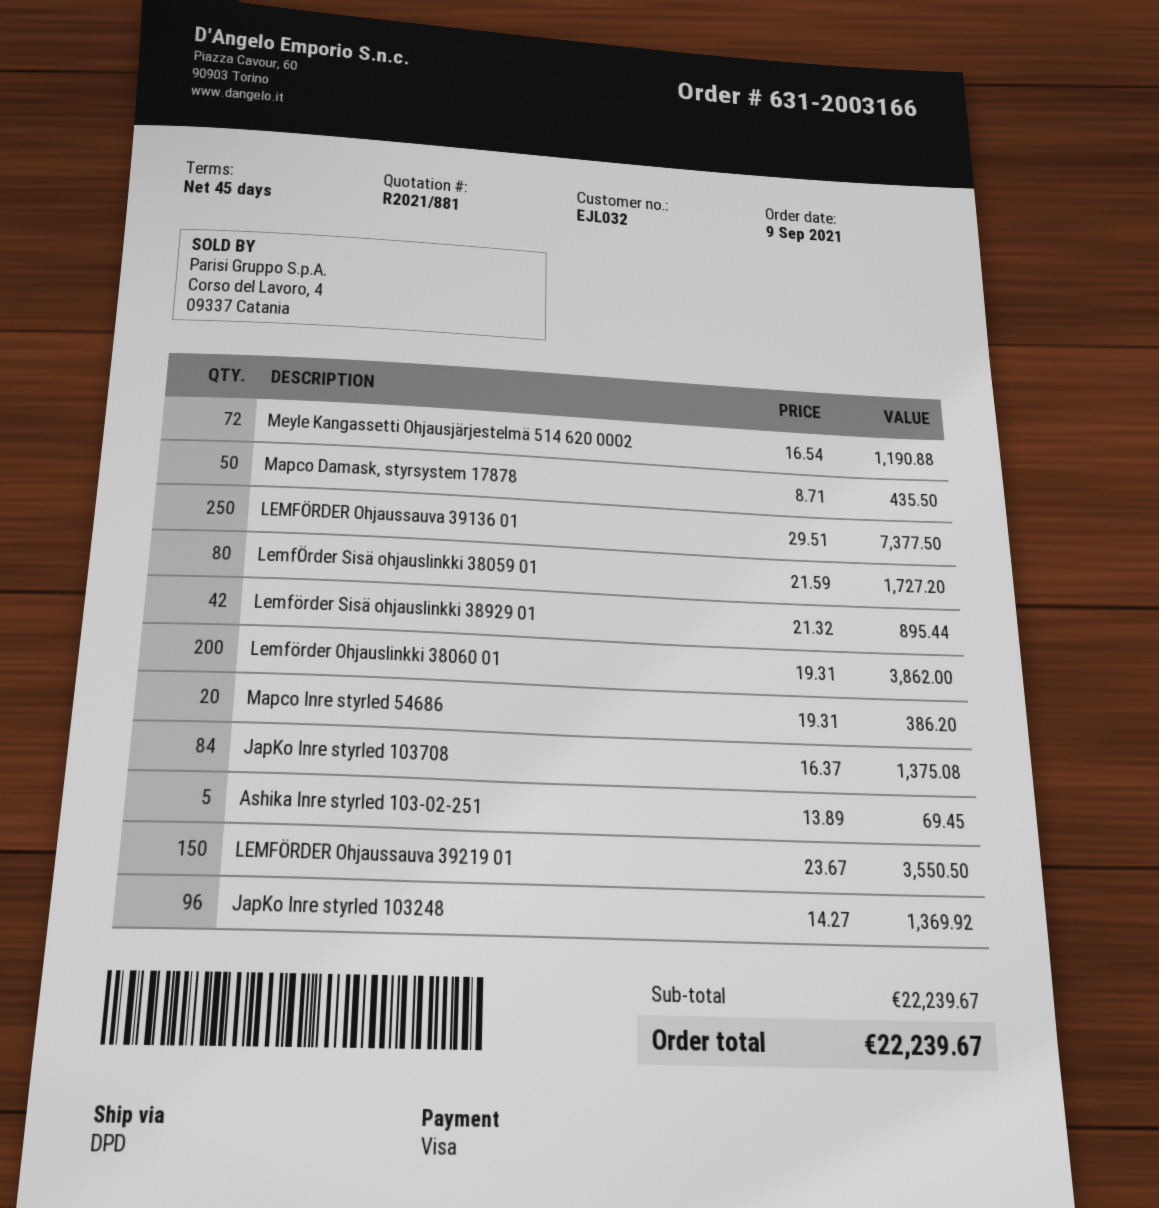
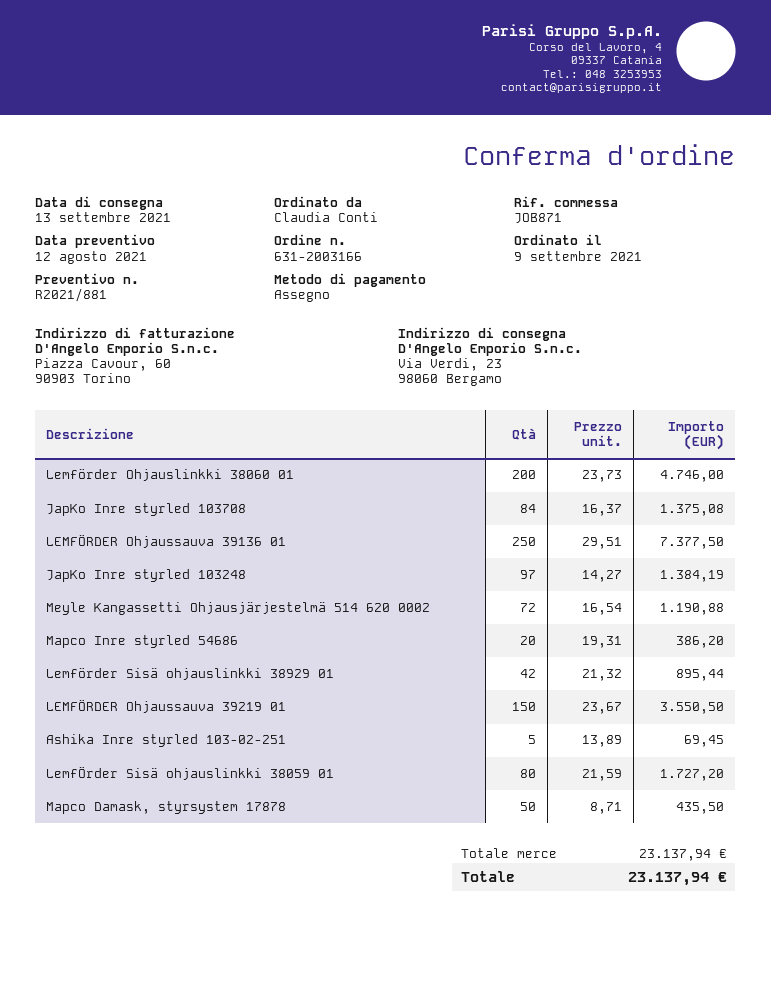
payment method: Visa -> cheque
Lemförder Ohjauslinkki 38060 01: 200 x 19.31 = 3862.00 -> 200 x 23.73 = 4746.00
JapKo Inre styrled 103248: 96 x 14.27 = 1369.92 -> 97 x 14.27 = 1384.19
subtotal: 22239.67 -> 23137.94
total: 22239.67 -> 23137.94

